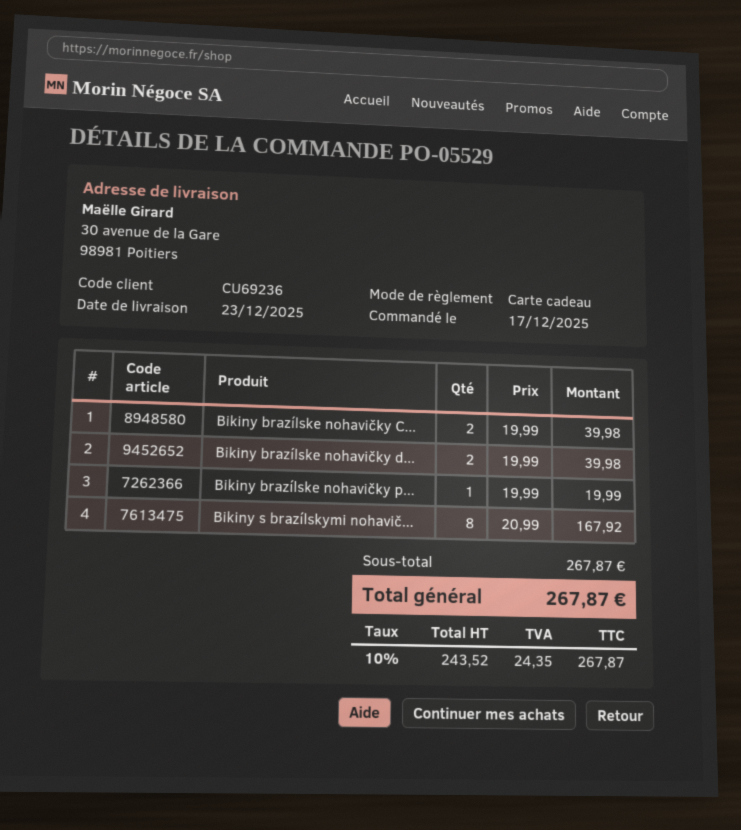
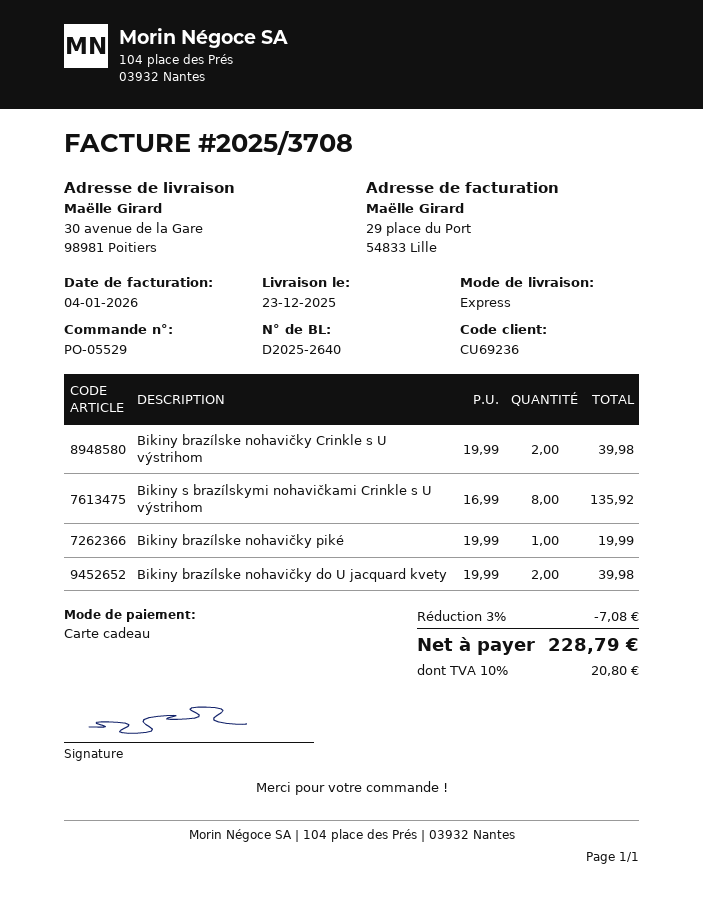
Bikiny s brazílskymi nohavič...: 8 x 20.99 = 167.92 -> 8 x 16.99 = 135.92
discount: none -> 3% = 7.08
tax: 10% = 24.35 -> 10% = 20.80
total: 267.87 -> 228.79

